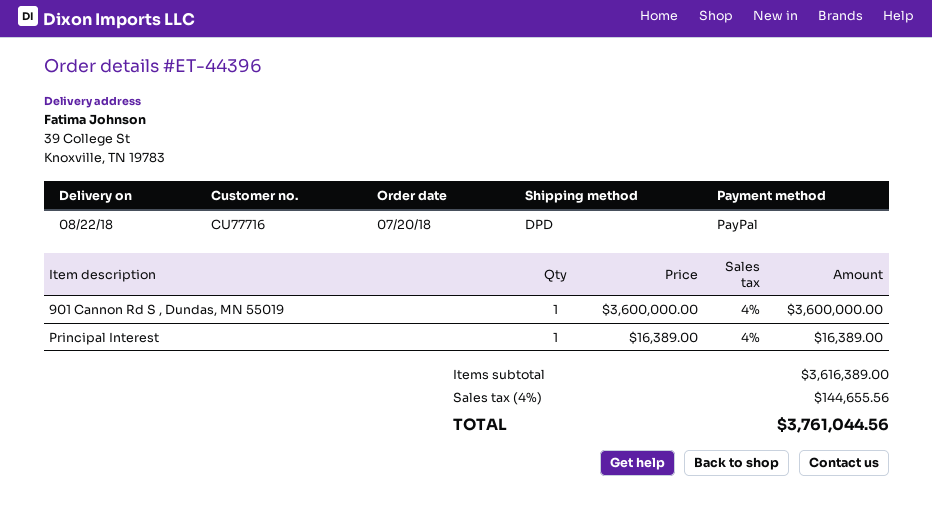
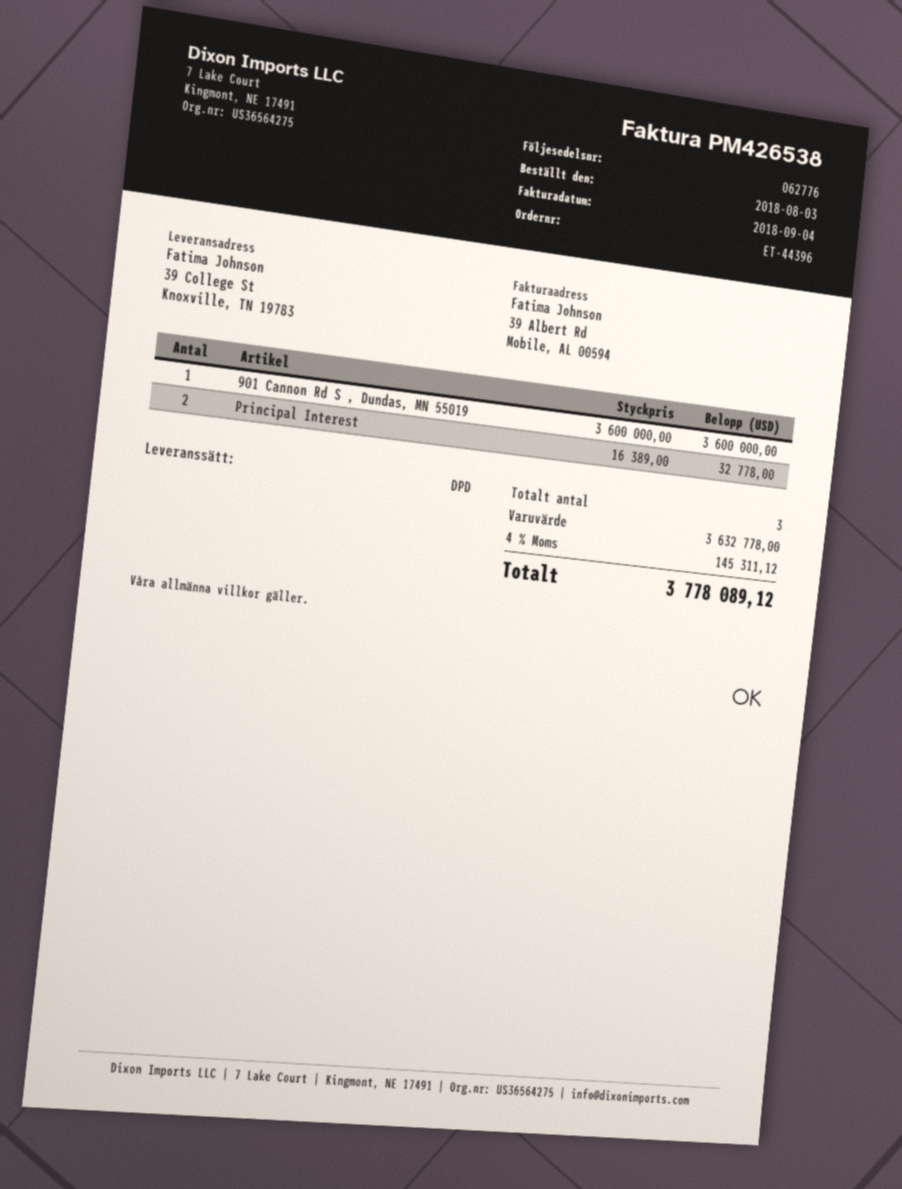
order date: 2018-07-20 -> 2018-08-03
Principal Interest: 1 x 16389.00 = 16389.00 -> 2 x 16389.00 = 32778.00
subtotal: 3616389.00 -> 3632778.00
tax: 4% = 144655.56 -> 4% = 145311.12
total: 3761044.56 -> 3778089.12

